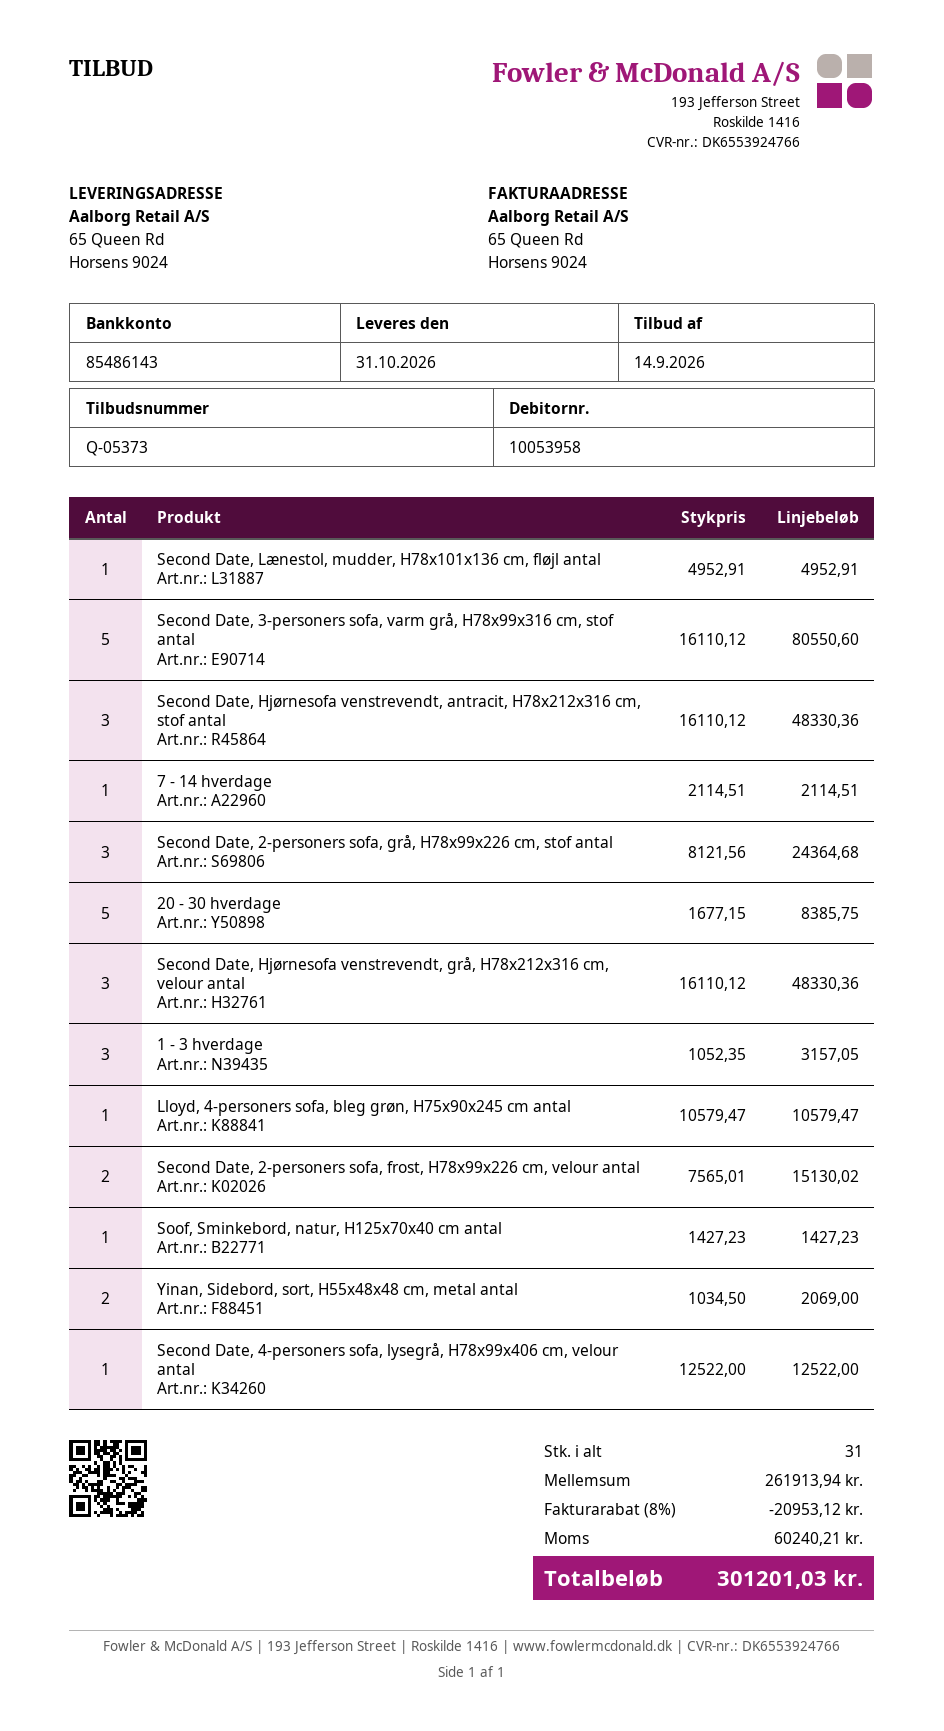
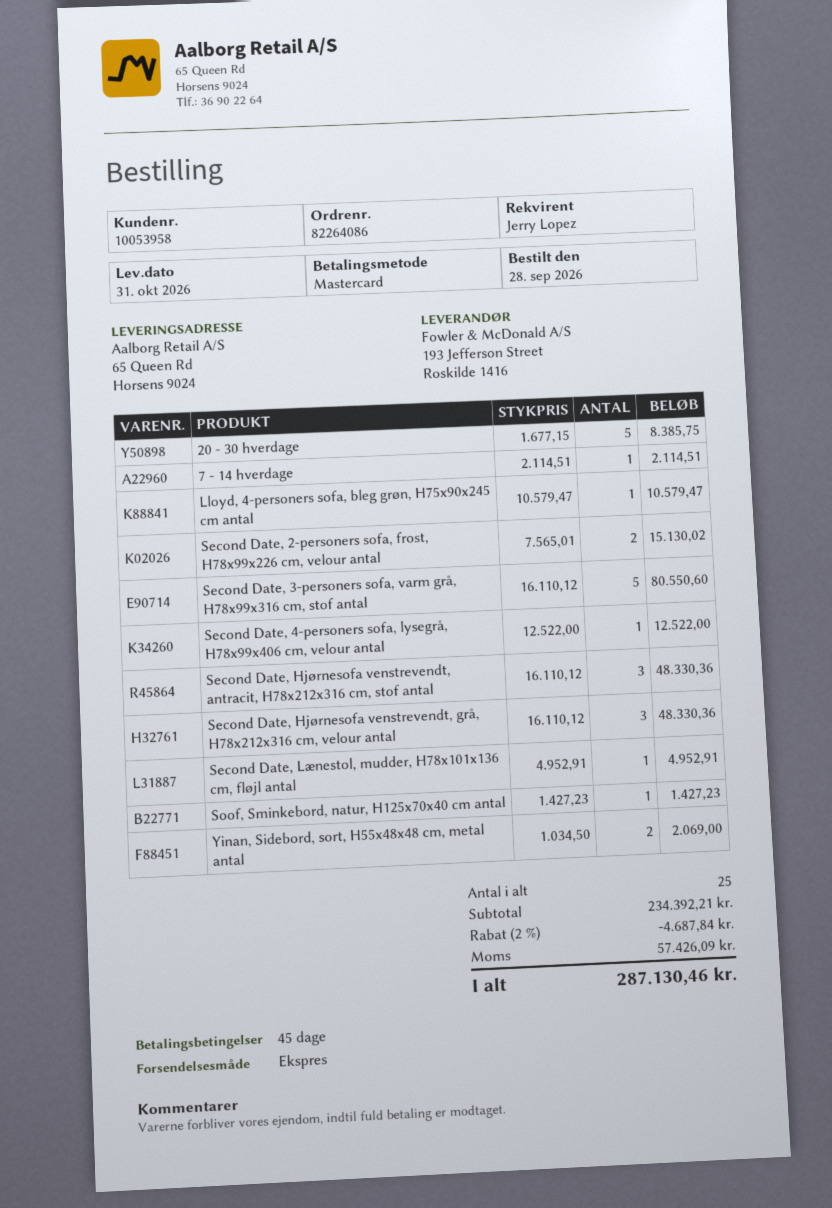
Second Date, 2-personers sofa, grå, H78x99x226 cm, stof antal: 3 x 8121.56 = 24364.68 -> none
1 - 3 hverdage: 3 x 1052.35 = 3157.05 -> none
total quantity: 31 -> 25
subtotal: 261913.94 -> 234392.21
discount: 8% = 20953.12 -> 2% = 4687.84
tax: 60240.21 -> 57426.09
total: 301201.03 -> 287130.46

